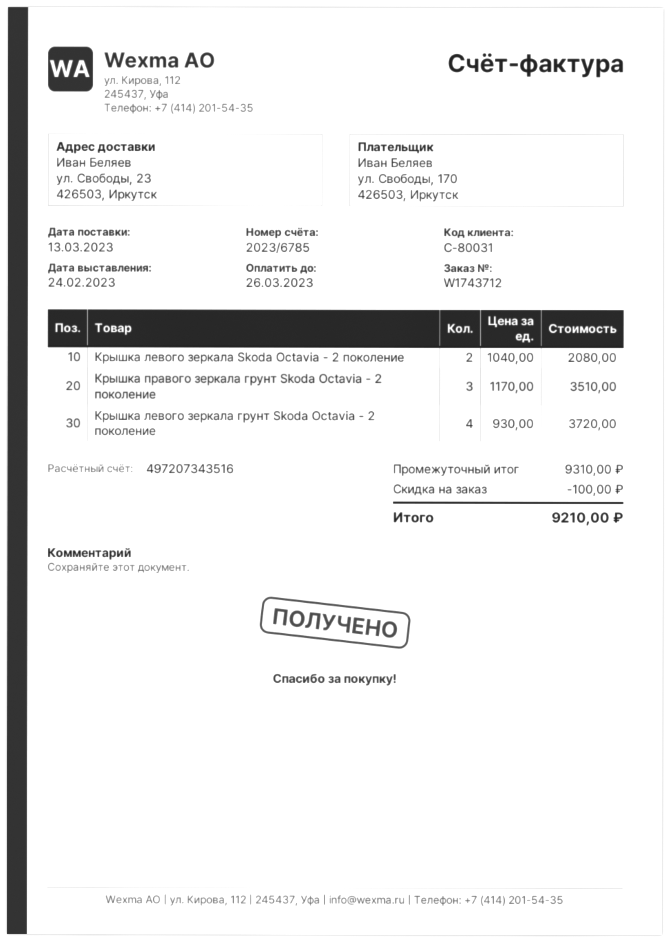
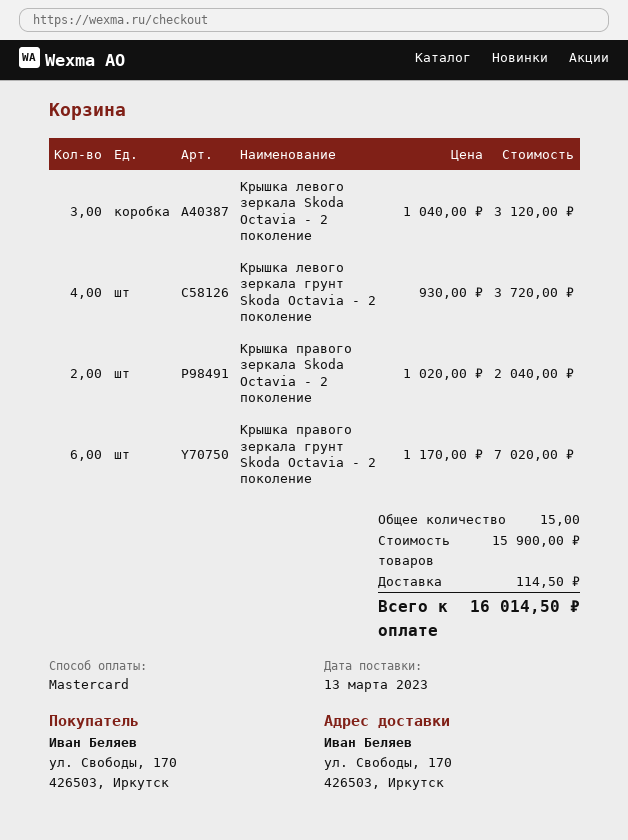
ship to: ул. Свободы, 23, 426503, Иркутск -> ул. Свободы, 170, 426503, Иркутск
Крышка левого зеркала Skoda Octavia - 2 поколение: 2 x 1040.00 = 2080.00 -> 3 x 1040.00 = 3120.00
Крышка правого зеркала грунт Skoda Octavia - 2 поколение: 3 x 1170.00 = 3510.00 -> 6 x 1170.00 = 7020.00
Крышка правого зеркала Skoda Octavia - 2 поколение: none -> 2 x 1020.00 = 2040.00
subtotal: 9310.00 -> 15900.00
discount: 100.00 -> none
shipping: none -> 114.50
total: 9210.00 -> 16014.50

